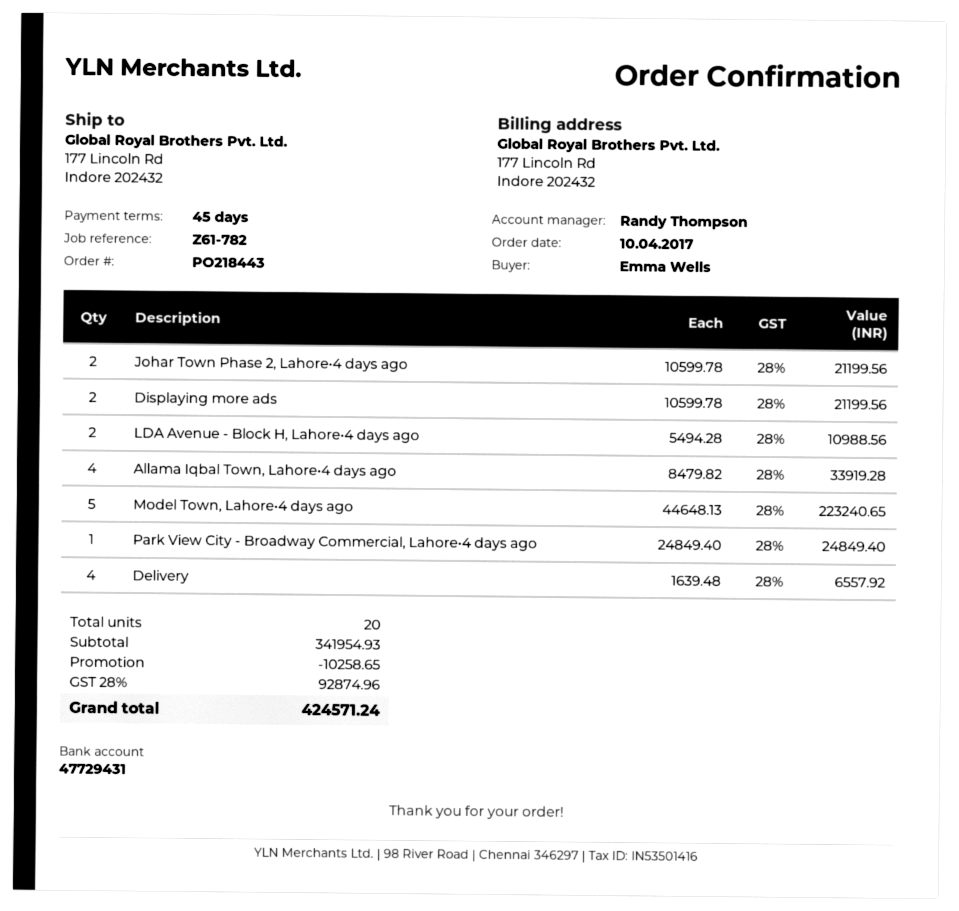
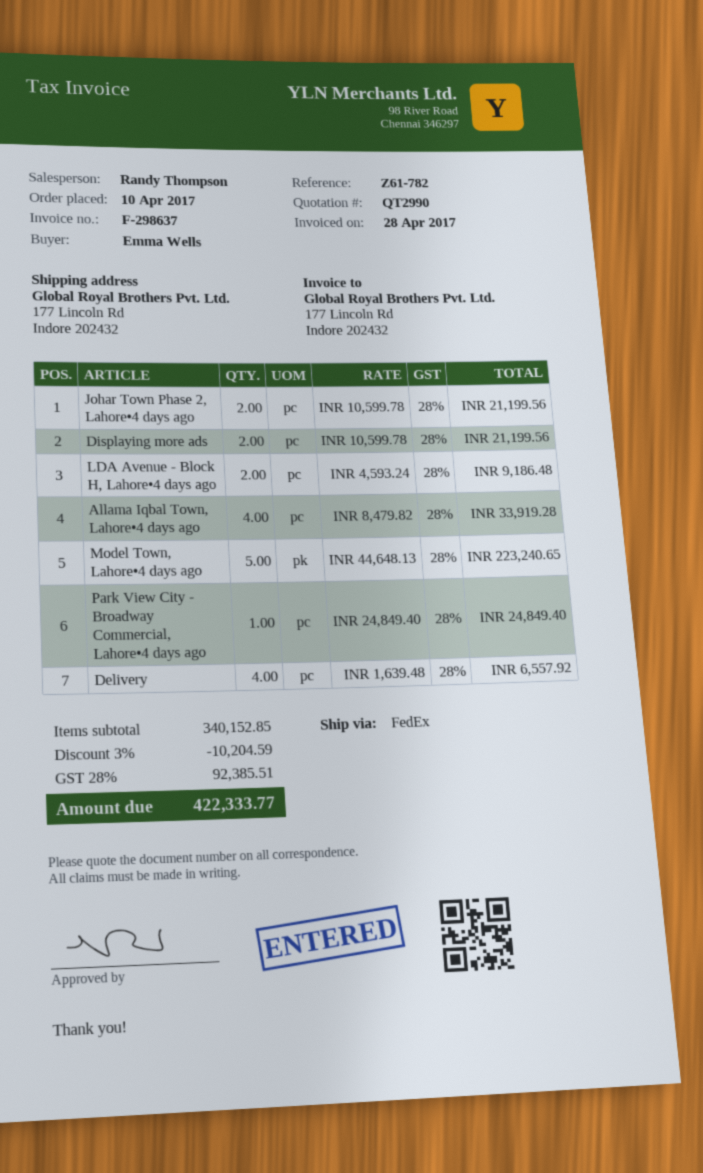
LDA Avenue - Block H, Lahore•4 days ago: 2 x 5494.28 = 10988.56 -> 2 x 4593.24 = 9186.48
subtotal: 341954.93 -> 340152.85
discount: 10258.65 -> 10204.59
tax: 28% = 92874.96 -> 28% = 92385.51
total: 424571.24 -> 422333.77

